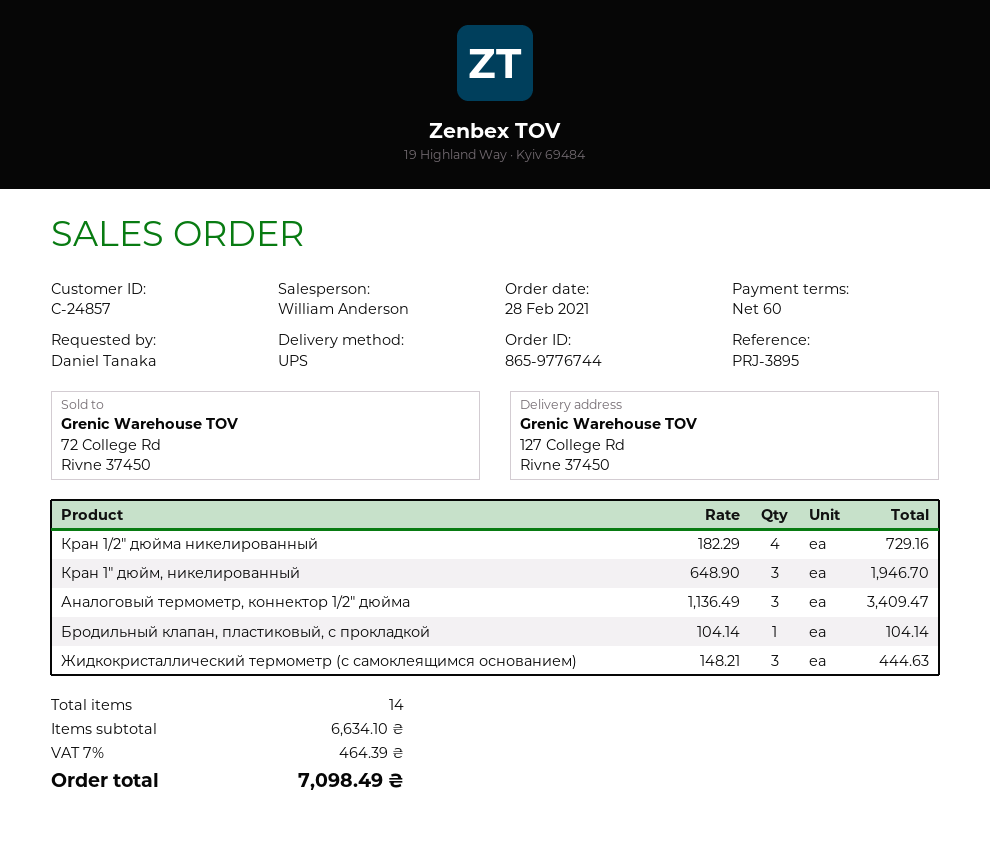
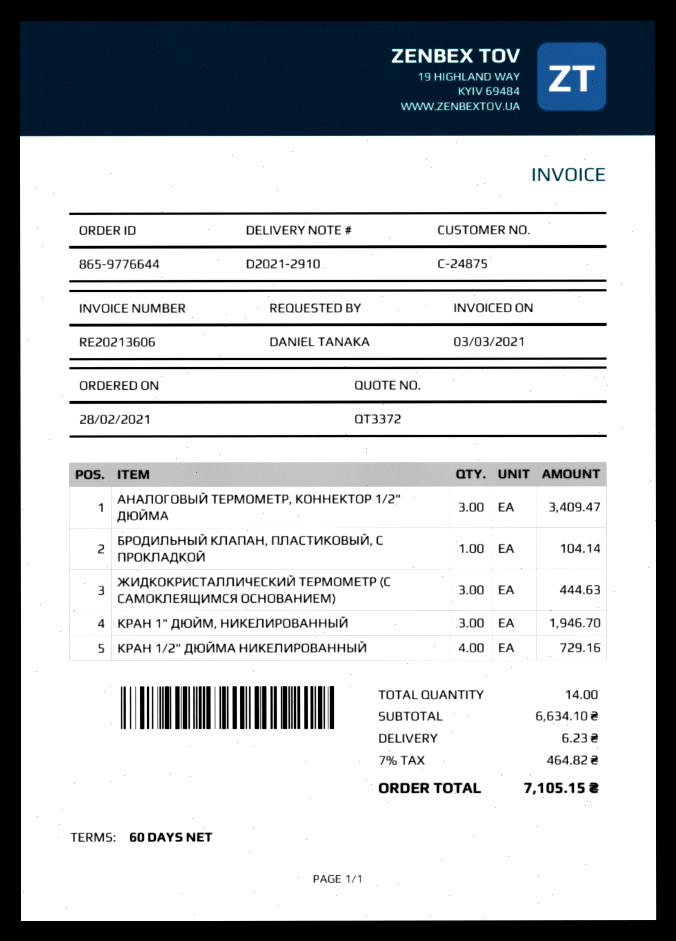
order number: 865-9776744 -> 865-9776644
customer number: C-24857 -> C-24875
shipping: none -> 6.23
tax: 7% = 464.39 -> 7% = 464.82
total: 7098.49 -> 7105.15

